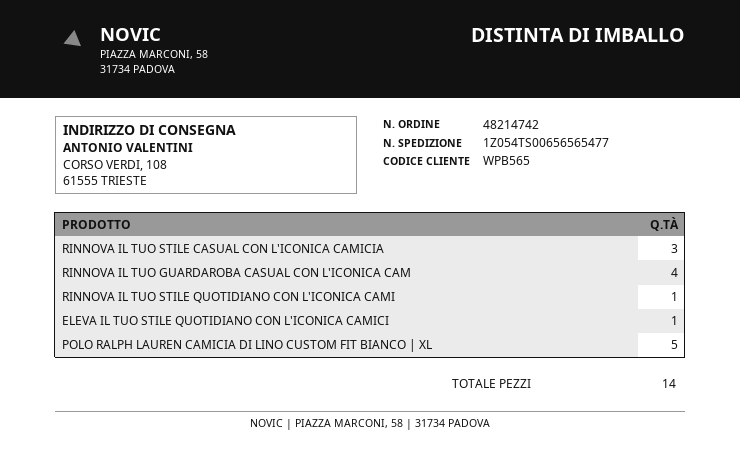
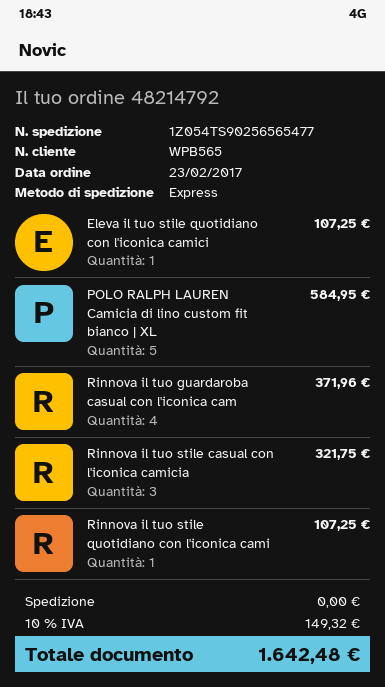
order number: 48214742 -> 48214792
tracking number: 1Z054TS00656565477 -> 1Z054TS90256565477

